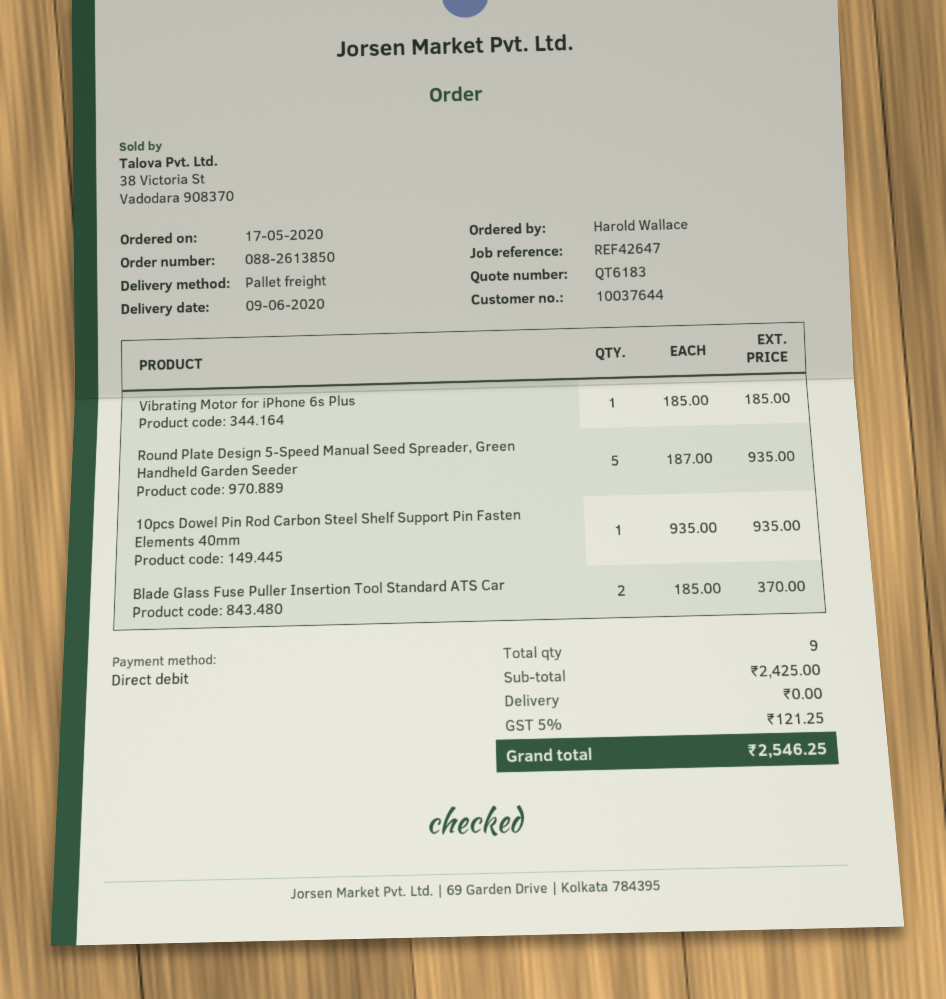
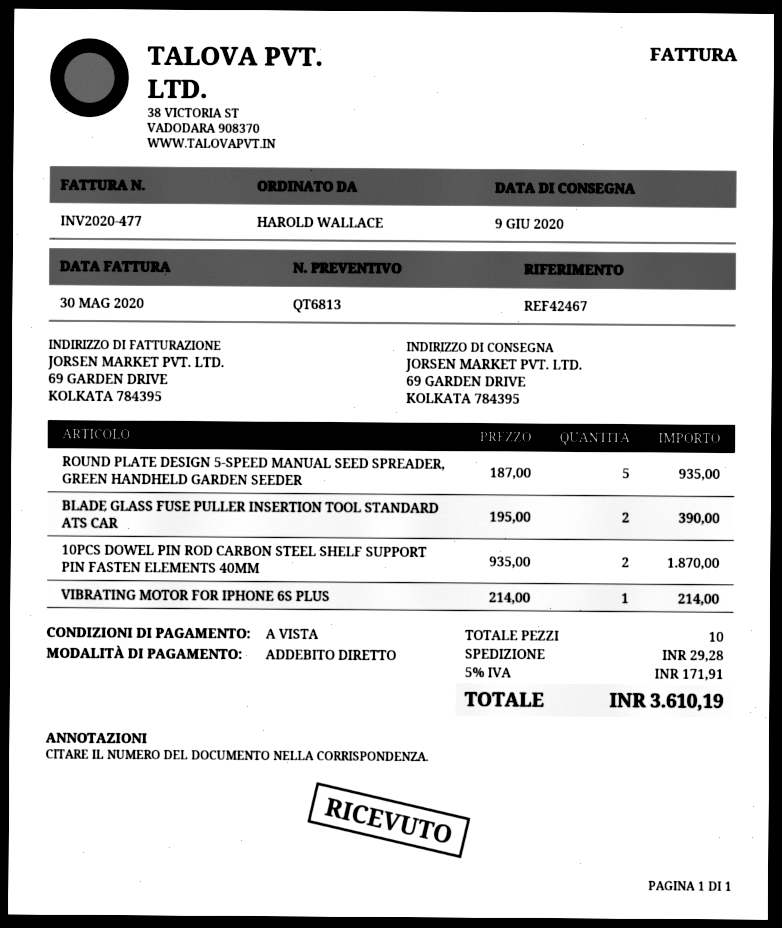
quote number: QT6183 -> QT6813
reference: REF42647 -> REF42467
Vibrating Motor for iPhone 6s Plus: 1 x 185.00 = 185.00 -> 1 x 214.00 = 214.00
10pcs Dowel Pin Rod Carbon Steel Shelf Support Pin Fasten Elements 40mm: 1 x 935.00 = 935.00 -> 2 x 935.00 = 1870.00
Blade Glass Fuse Puller Insertion Tool Standard ATS Car: 2 x 185.00 = 370.00 -> 2 x 195.00 = 390.00
total quantity: 9 -> 10
shipping: 0.00 -> 29.28
tax: 5% = 121.25 -> 5% = 171.91
total: 2546.25 -> 3610.19

